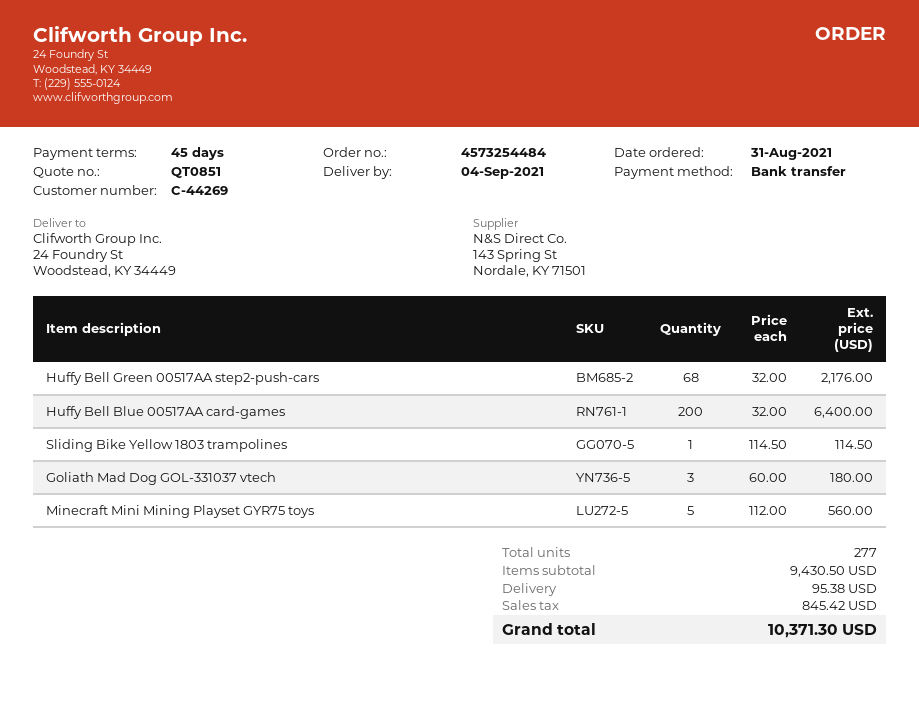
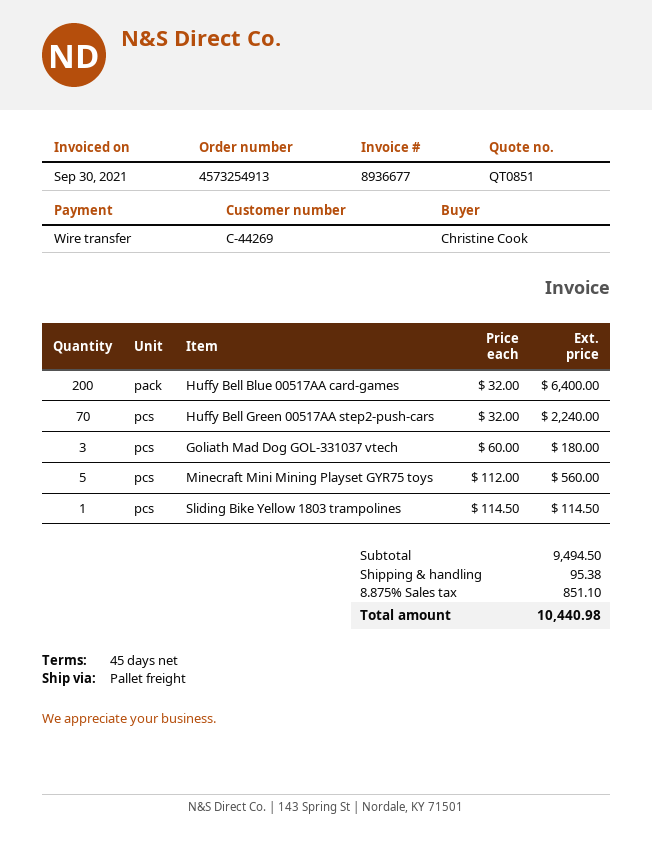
order number: 4573254484 -> 4573254913
Huffy Bell Green 00517AA step2-push-cars: 68 x 32.00 = 2176.00 -> 70 x 32.00 = 2240.00
subtotal: 9430.50 -> 9494.50
tax: 845.42 -> 851.10
total: 10371.30 -> 10440.98

